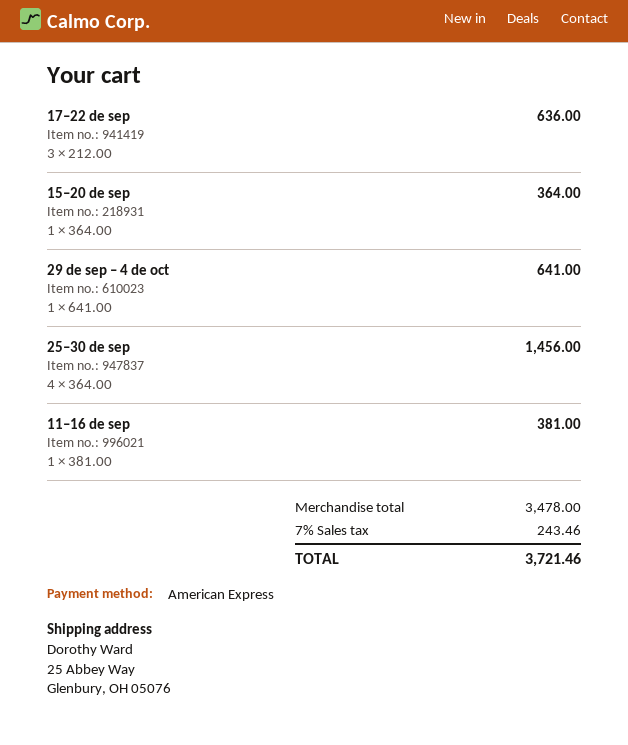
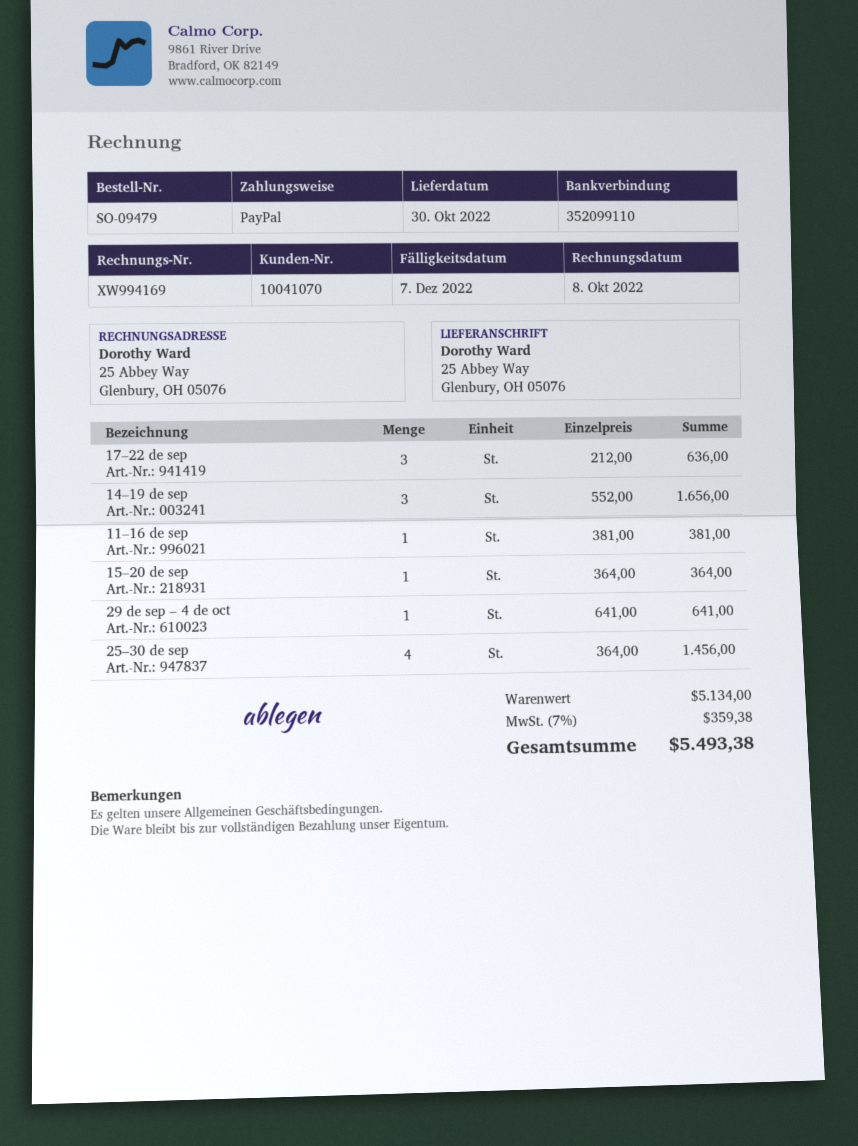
payment method: American Express -> PayPal
14–19 de sep: none -> 3 x 552.00 = 1656.00
subtotal: 3478.00 -> 5134.00
tax: 7% = 243.46 -> 7% = 359.38
total: 3721.46 -> 5493.38

